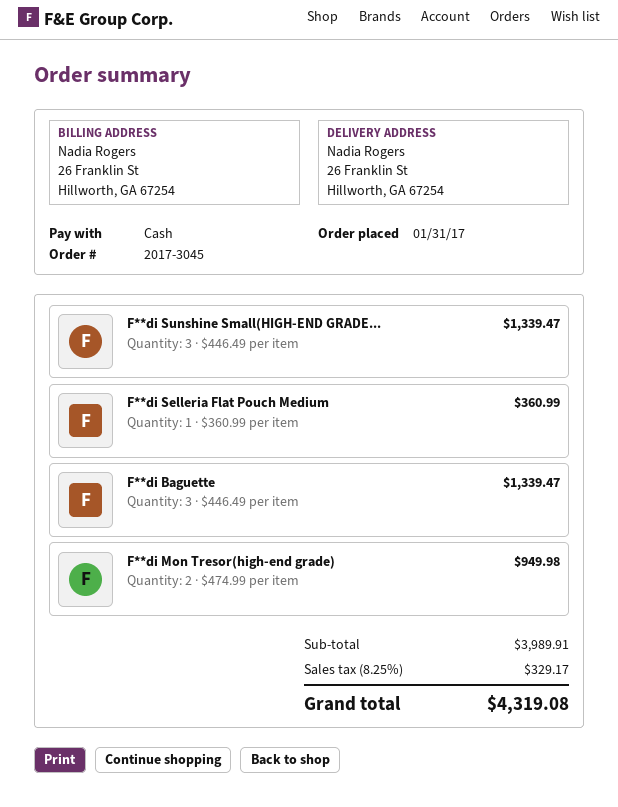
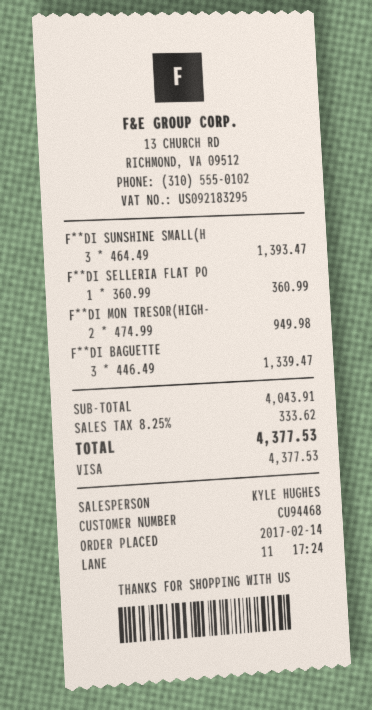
order date: 2017-01-31 -> 2017-02-14
payment method: cash -> Visa
F**di Sunshine Small(HIGH-END GRADE...: 3 x 446.49 = 1339.47 -> 3 x 464.49 = 1393.47
subtotal: 3989.91 -> 4043.91
tax: 8.25% = 329.17 -> 8.25% = 333.62
total: 4319.08 -> 4377.53

